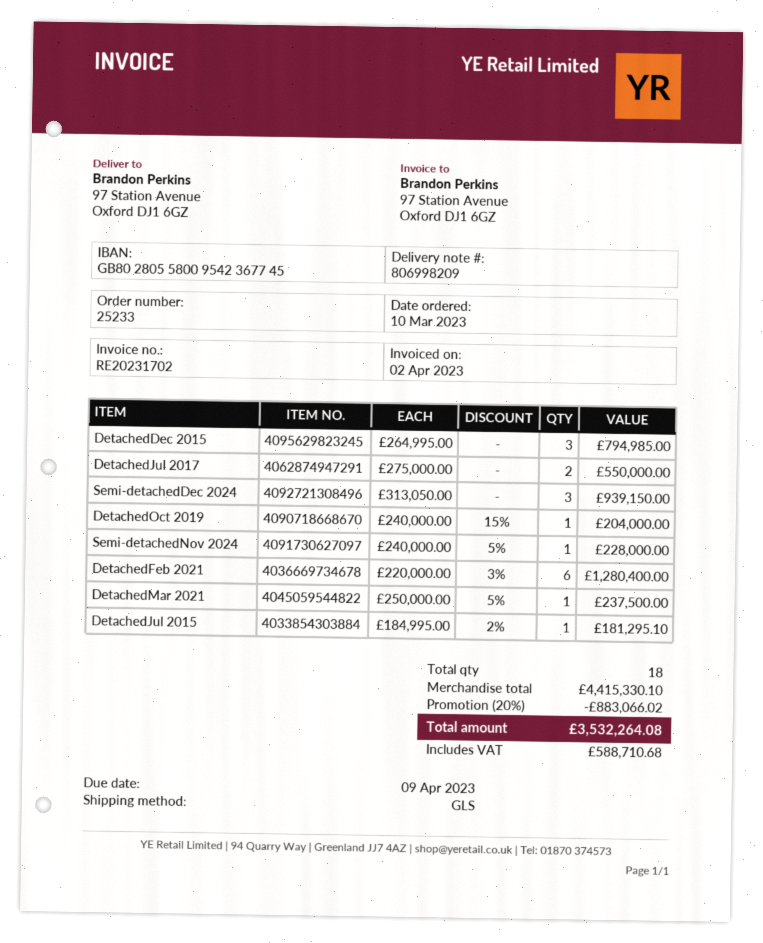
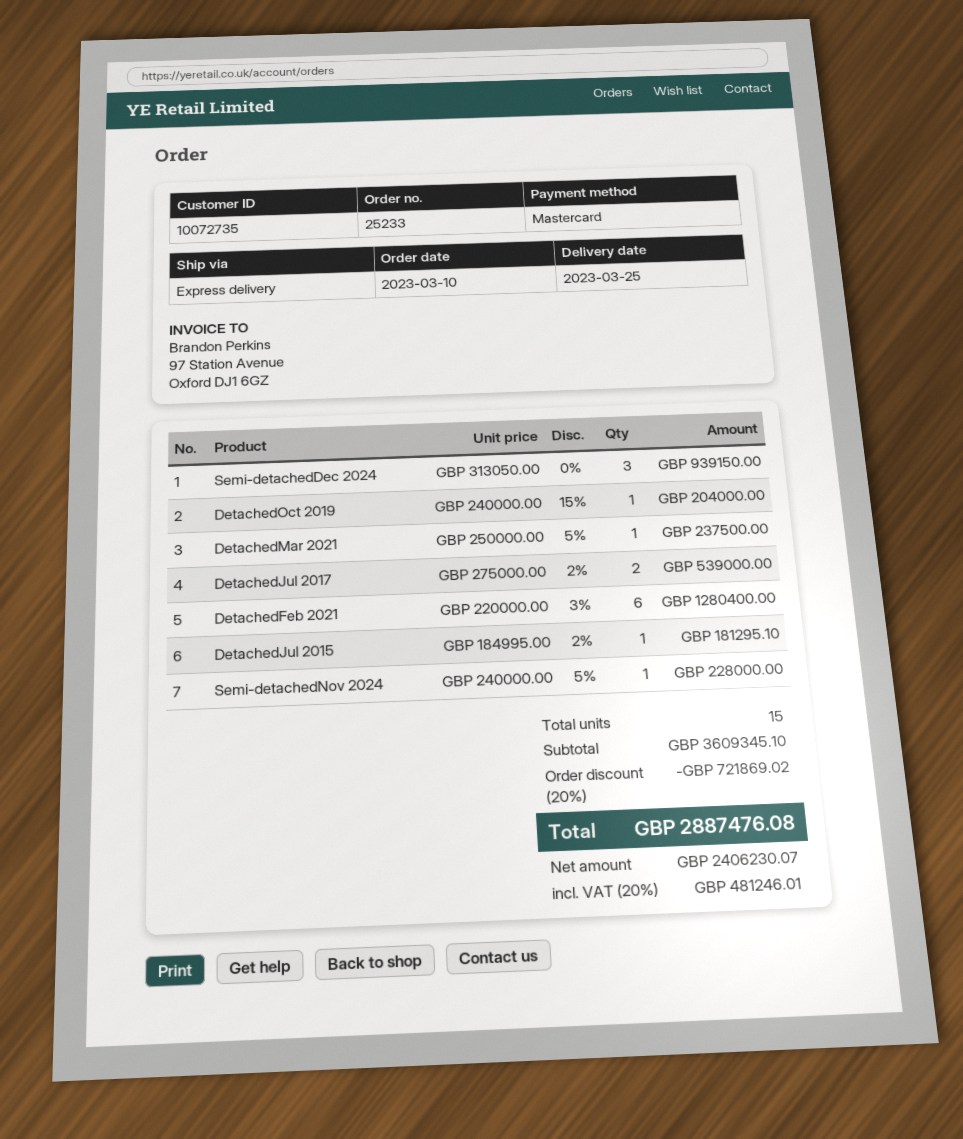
shipping method: GLS -> express
DetachedDec 2015: 3 x 264995.00 = 794985.00 -> none
DetachedJul 2017: 2 x 275000.00 = 550000.00 -> 2 x 275000.00 - 2% = 539000.00
total quantity: 18 -> 15
subtotal: 4415330.10 -> 3609345.10
discount: 20% = 883066.02 -> 20% = 721869.02
tax: 588710.68 -> 481246.01
total: 3532264.08 -> 2887476.08

